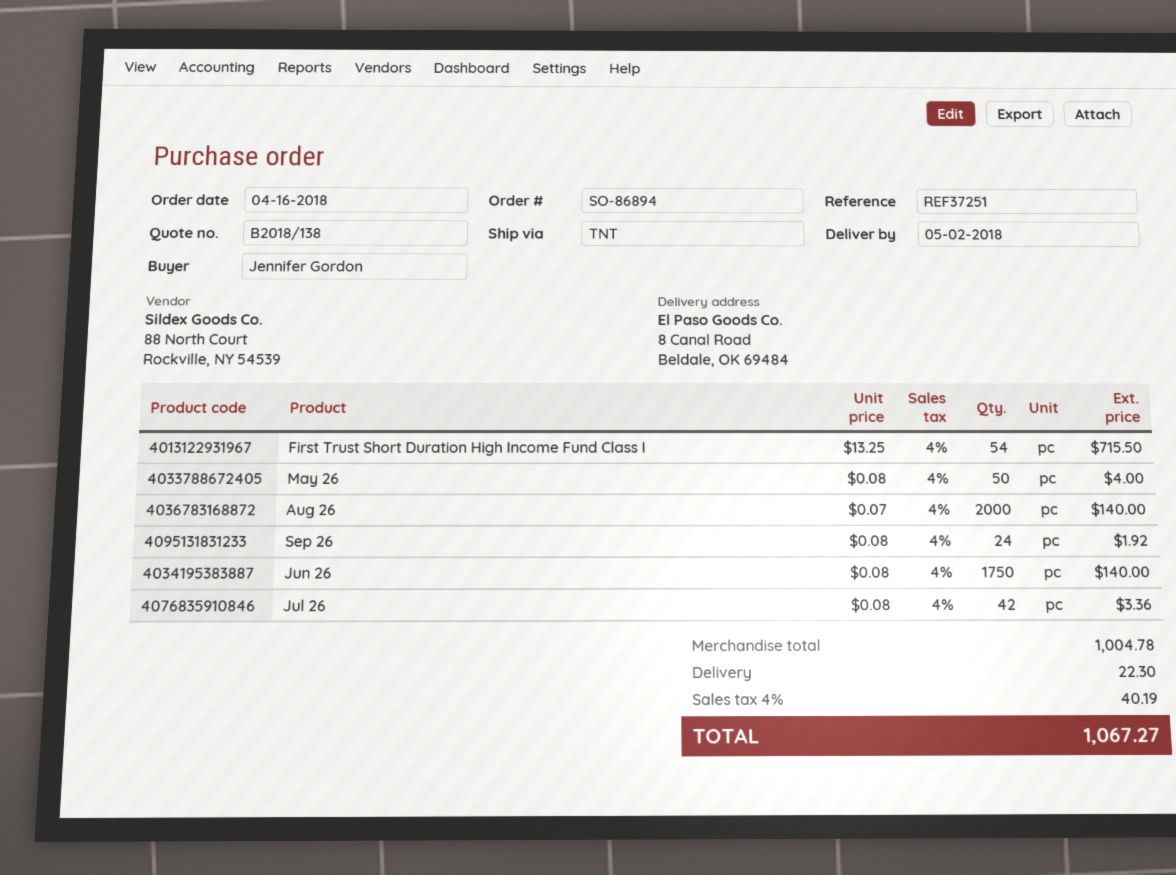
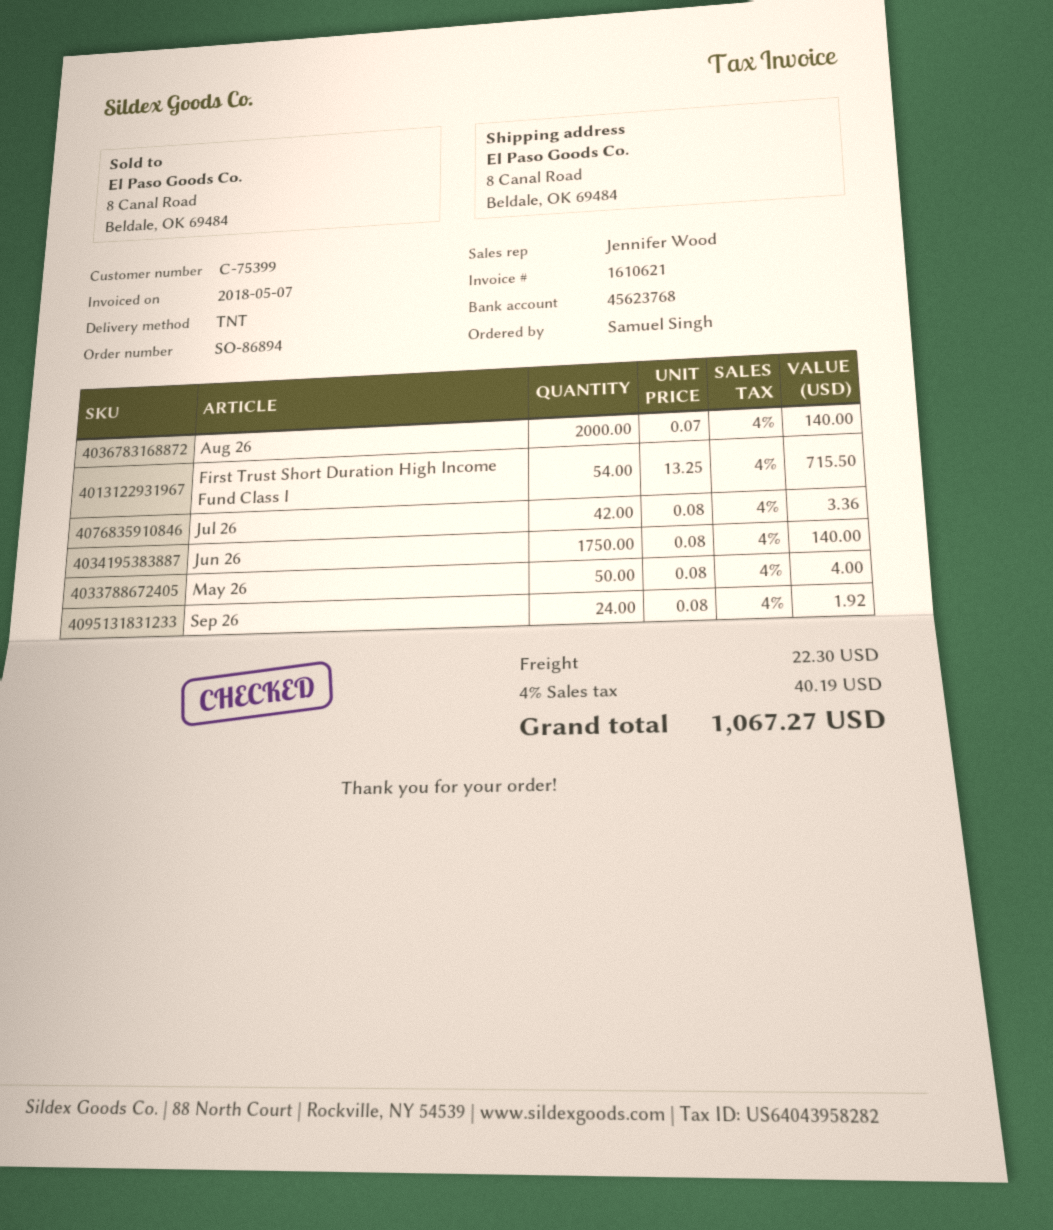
ordered by: Jennifer Gordon -> Samuel Singh

